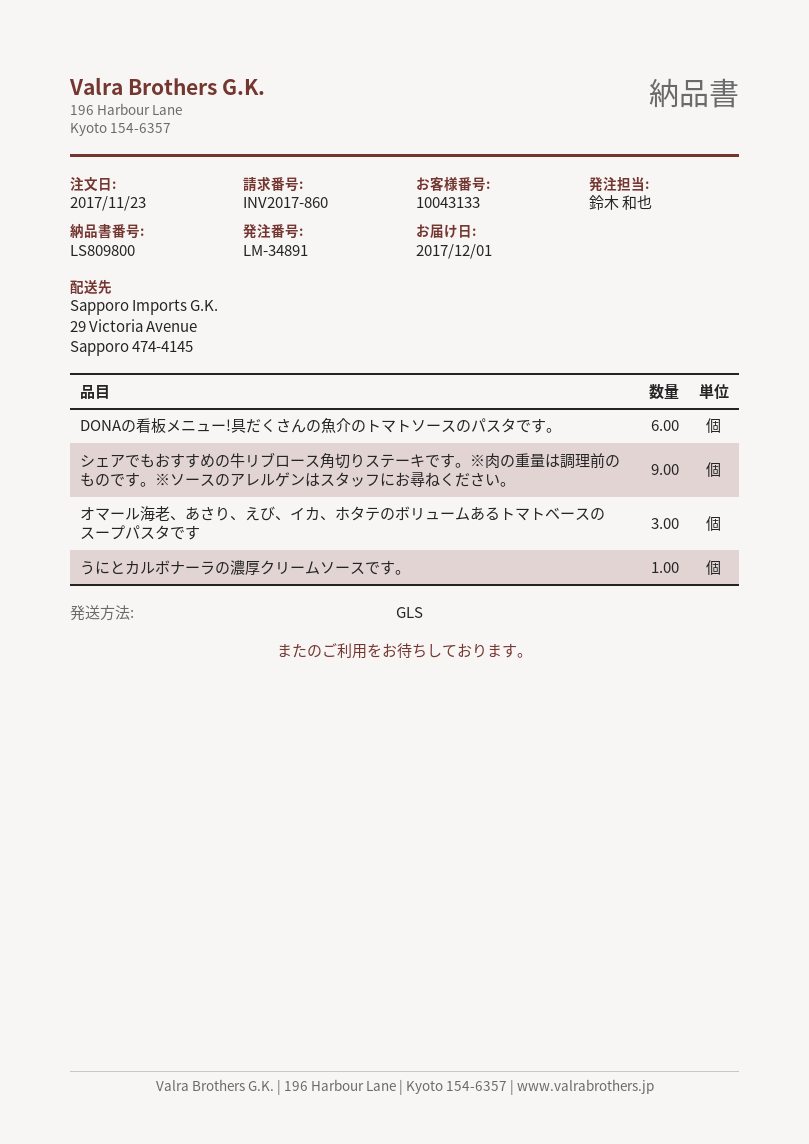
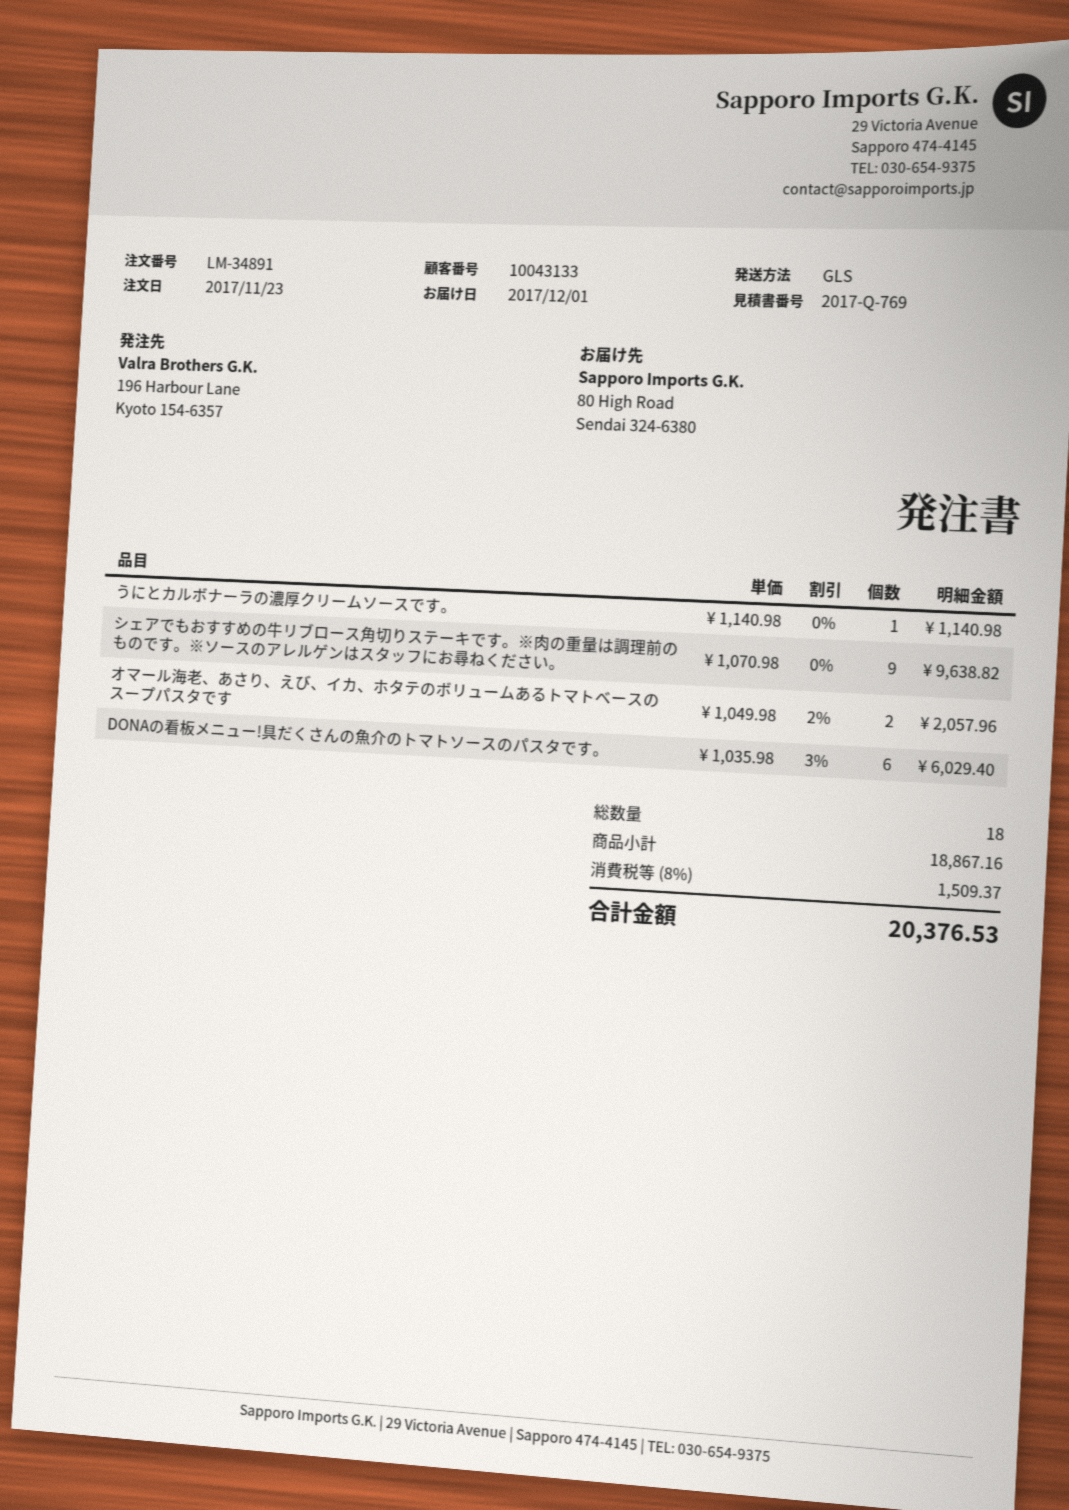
ship to: 29 Victoria Avenue, Sapporo 474-4145 -> 80 High Road, Sendai 324-6380
オマール海老、あさり、えび、イカ、ホタテのボリュームあるトマトベースのスープパスタです: 3 -> 2

